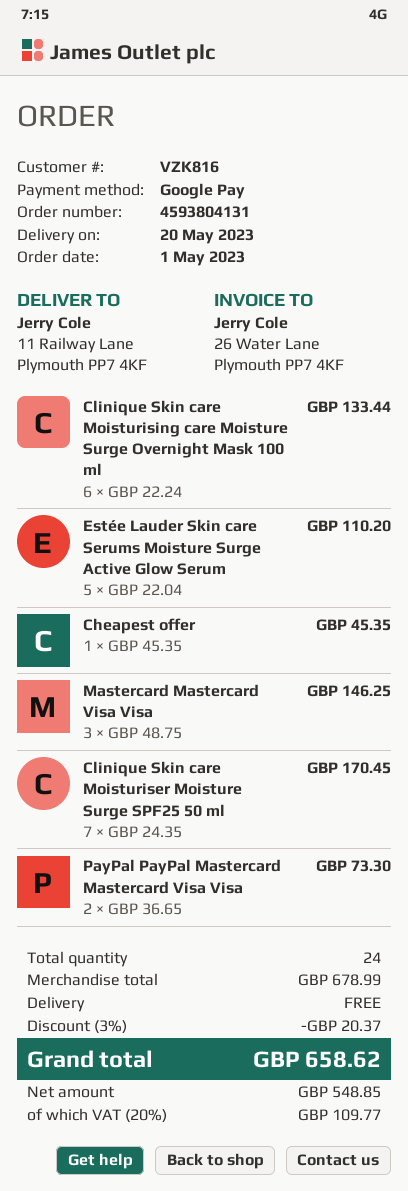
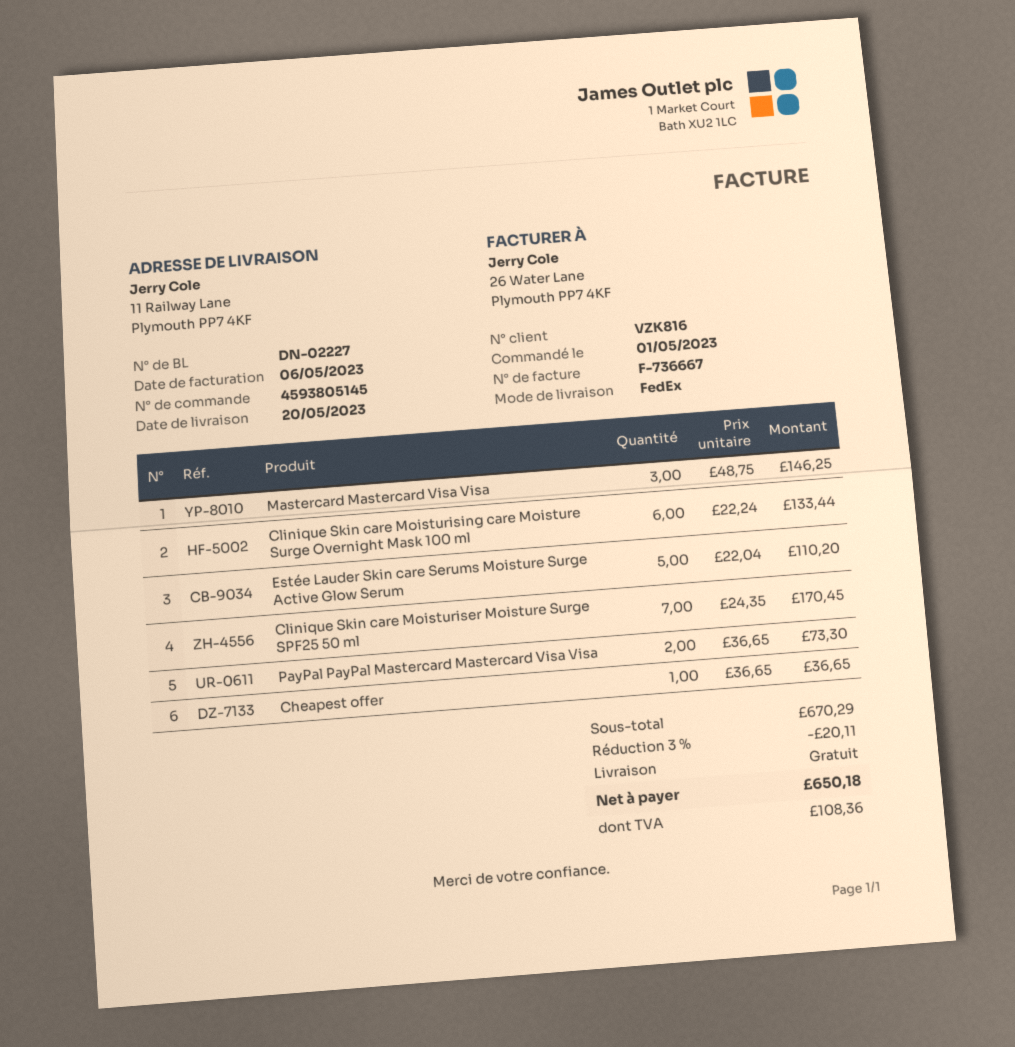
order number: 4593804131 -> 4593805145
Cheapest offer: 1 x 45.35 = 45.35 -> 1 x 36.65 = 36.65
subtotal: 678.99 -> 670.29
discount: 3% = 20.37 -> 3% = 20.11
tax: 109.77 -> 108.36
total: 658.62 -> 650.18

